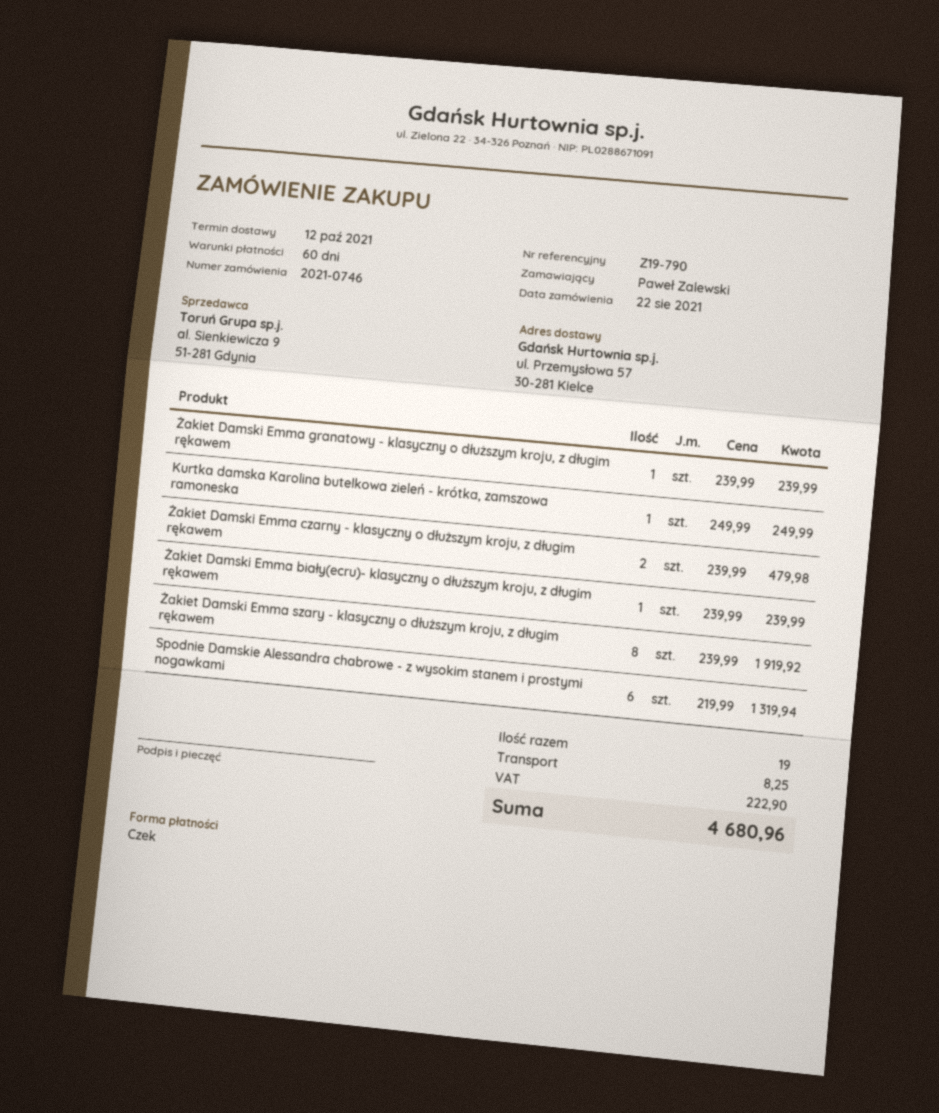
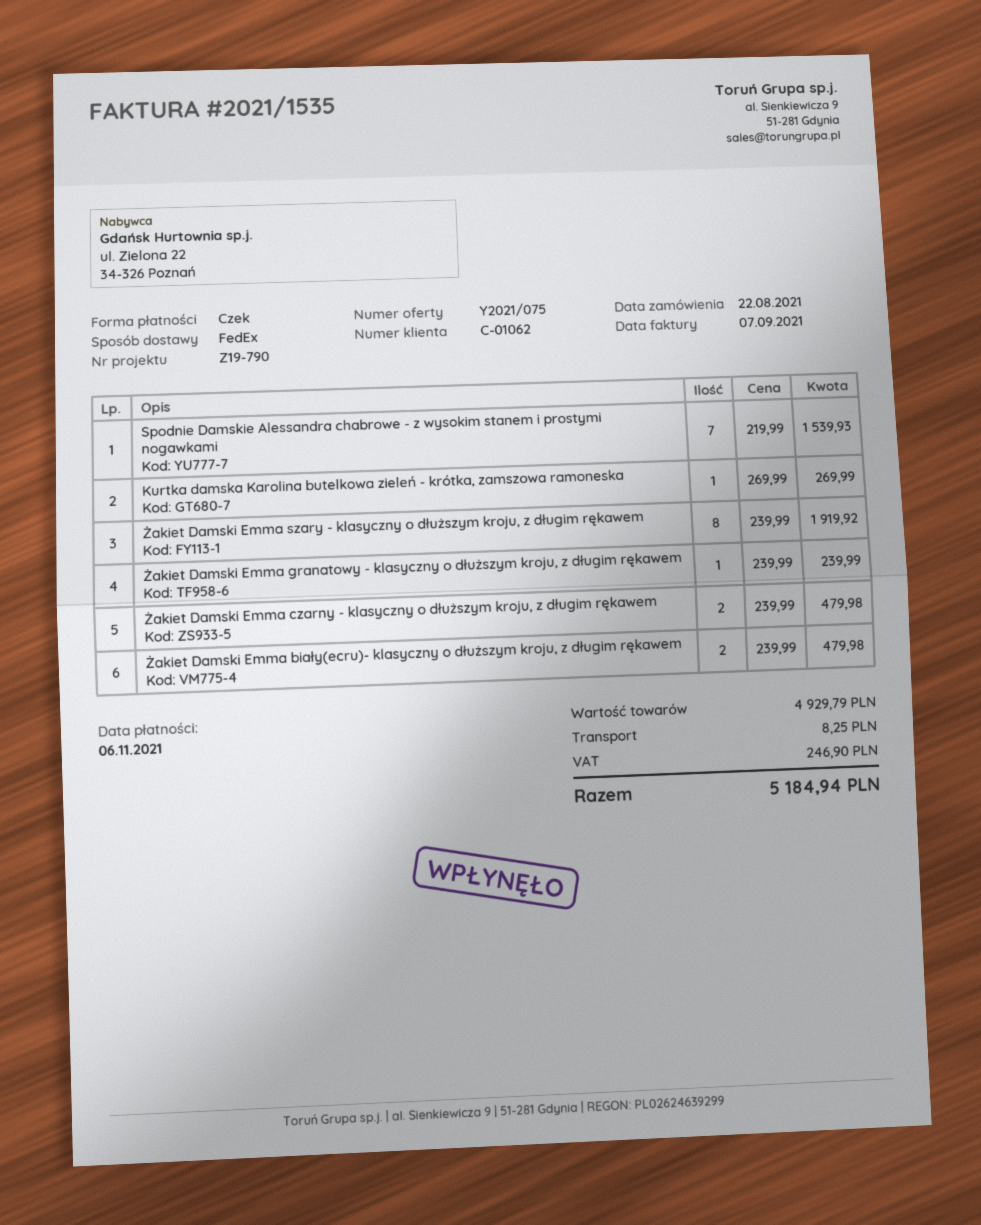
Kurtka damska Karolina butelkowa zieleń - krótka, zamszowa ramoneska: 1 x 249.99 = 249.99 -> 1 x 269.99 = 269.99
Żakiet Damski Emma biały(ecru)- klasyczny o dłuższym kroju, z długim rękawem: 1 x 239.99 = 239.99 -> 2 x 239.99 = 479.98
Spodnie Damskie Alessandra chabrowe - z wysokim stanem i prostymi nogawkami: 6 x 219.99 = 1319.94 -> 7 x 219.99 = 1539.93
tax: 222.90 -> 246.90
total: 4680.96 -> 5184.94

